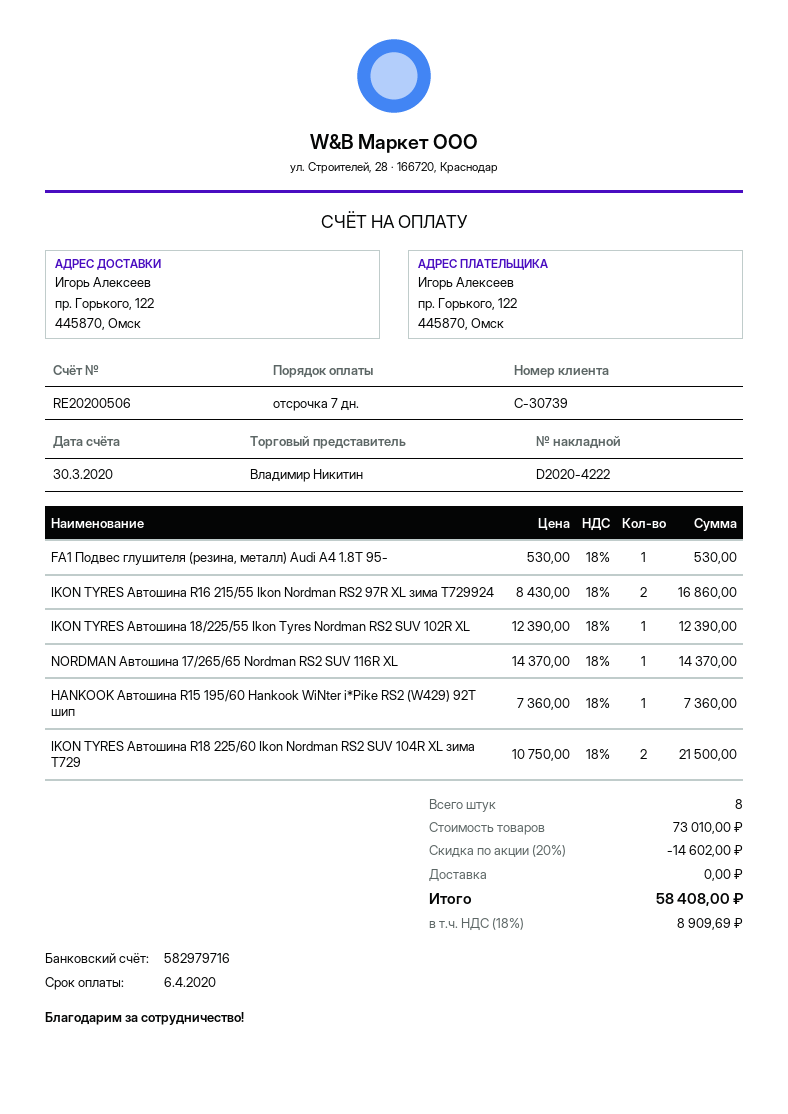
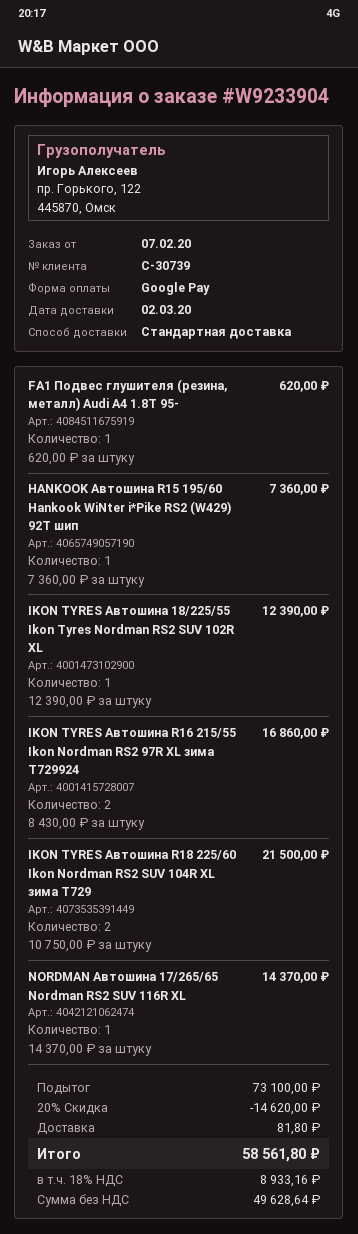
FA1 Подвес глушителя (резина, металл) Audi A4 1.8T 95-: 1 x 530.00 = 530.00 -> 1 x 620.00 = 620.00
subtotal: 73010.00 -> 73100.00
discount: 20% = 14602.00 -> 20% = 14620.00
shipping: 0.00 -> 81.80
tax: 18% = 8909.69 -> 18% = 8933.16
total: 58408.00 -> 58561.80

